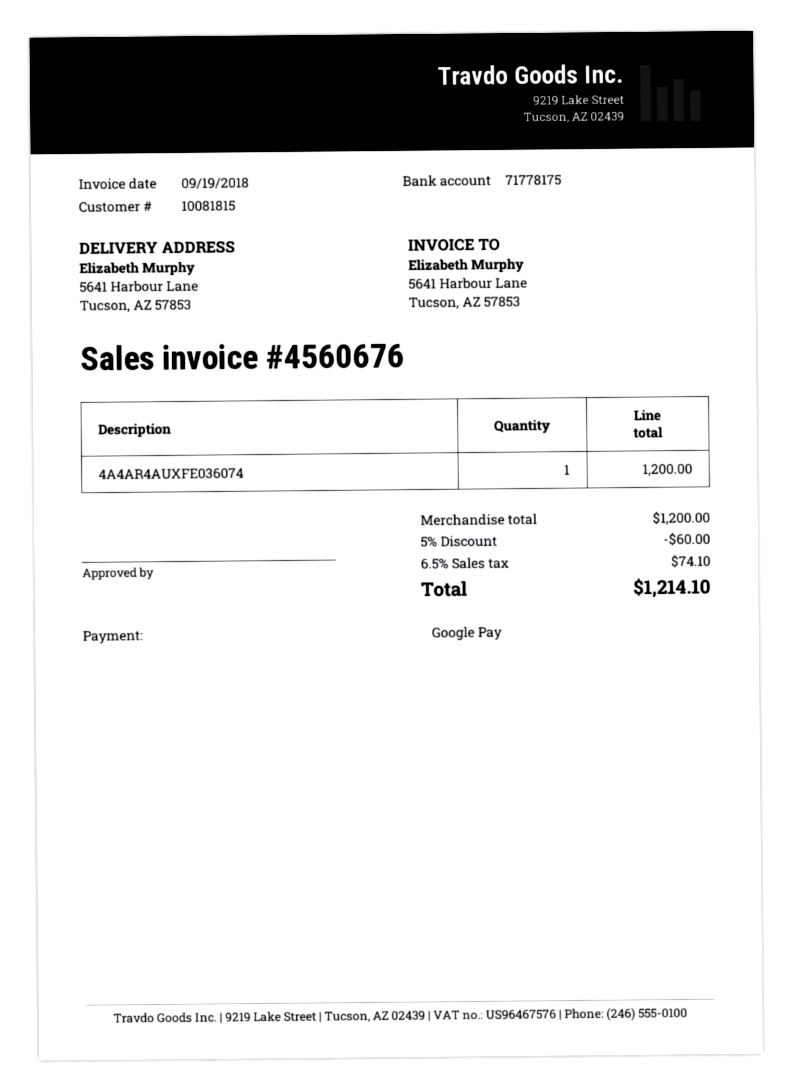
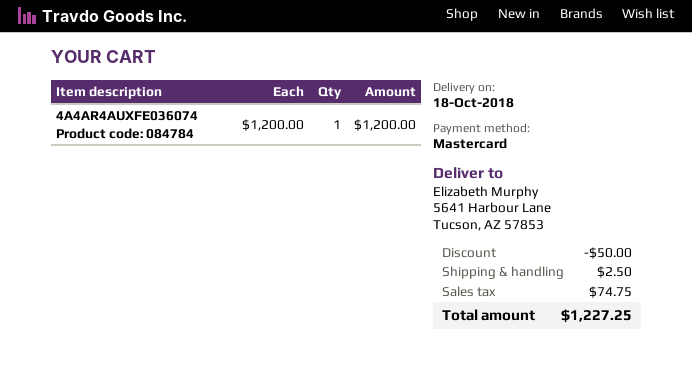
payment method: Google Pay -> Mastercard
discount: 60.00 -> 50.00
shipping: none -> 2.50
tax: 74.10 -> 74.75
total: 1214.10 -> 1227.25

